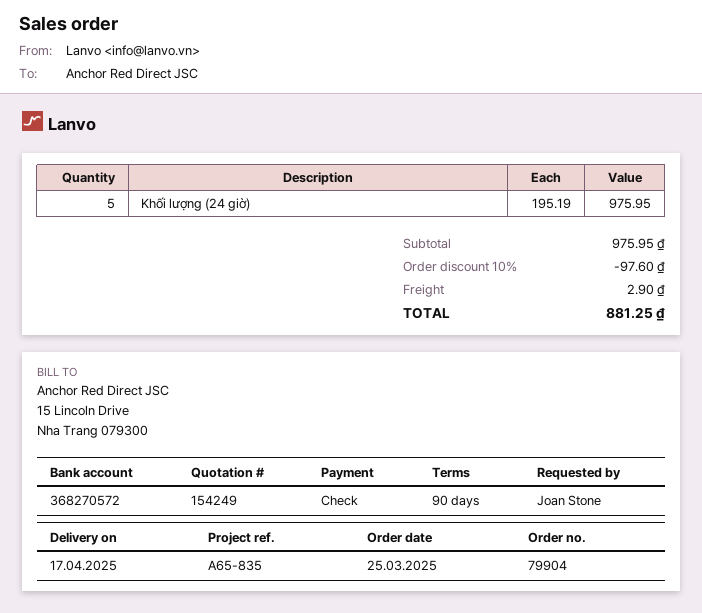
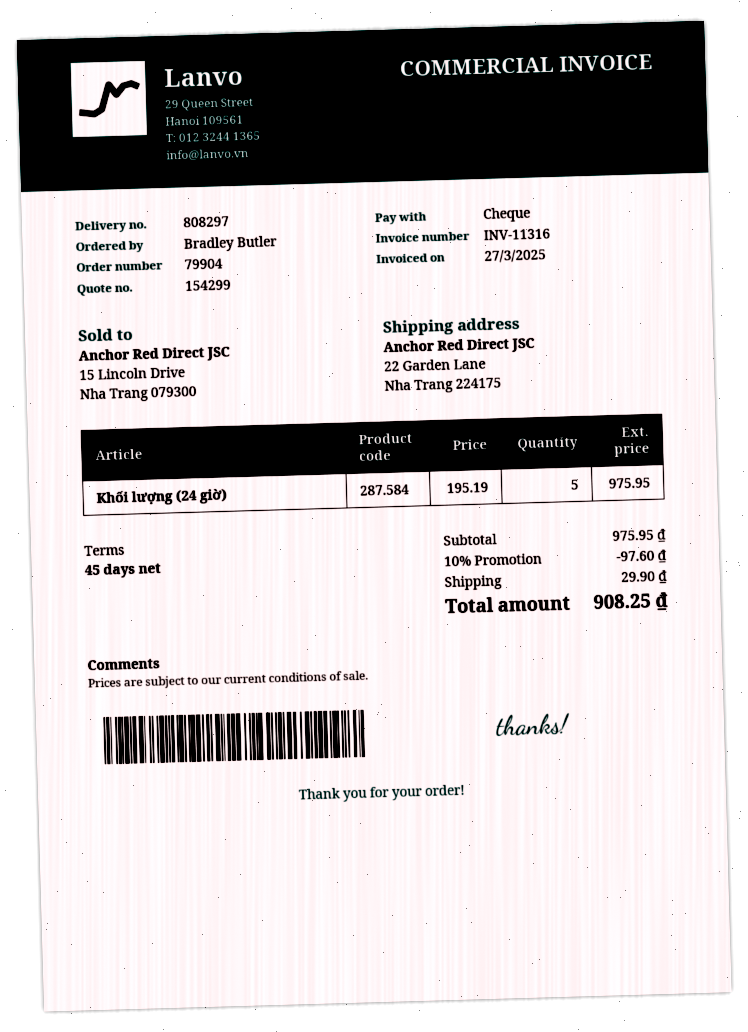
quote number: 154249 -> 154299
payment terms: 90 days -> 45 days
ordered by: Joan Stone -> Bradley Butler
shipping: 2.90 -> 29.90
total: 881.25 -> 908.25

